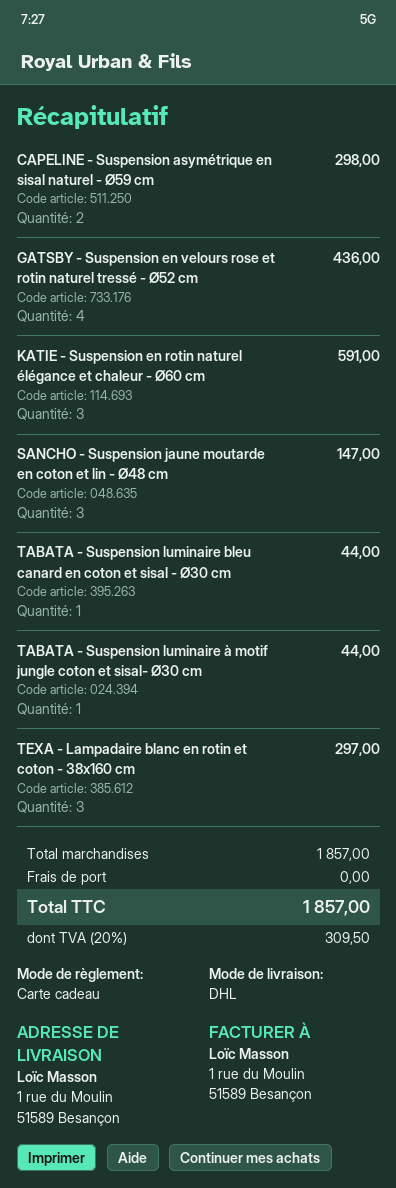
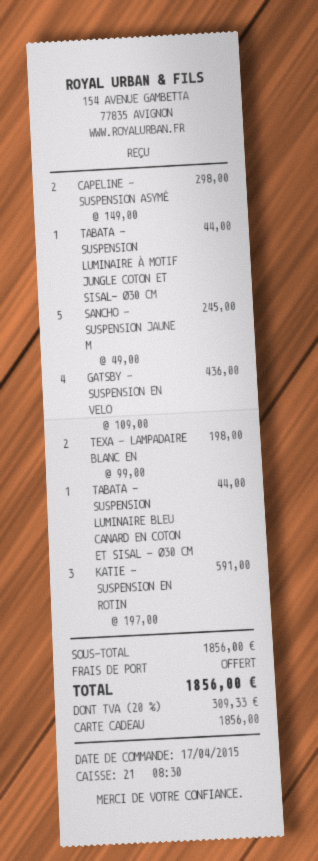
SANCHO - Suspension jaune moutarde en coton et lin - Ø48 cm: 3 for 147.00 -> 5 for 245.00
TEXA - Lampadaire blanc en rotin et coton - 38x160 cm: 3 for 297.00 -> 2 for 198.00
subtotal: 1857.00 -> 1856.00
tax: 20% = 309.50 -> 20% = 309.33
total: 1857.00 -> 1856.00

